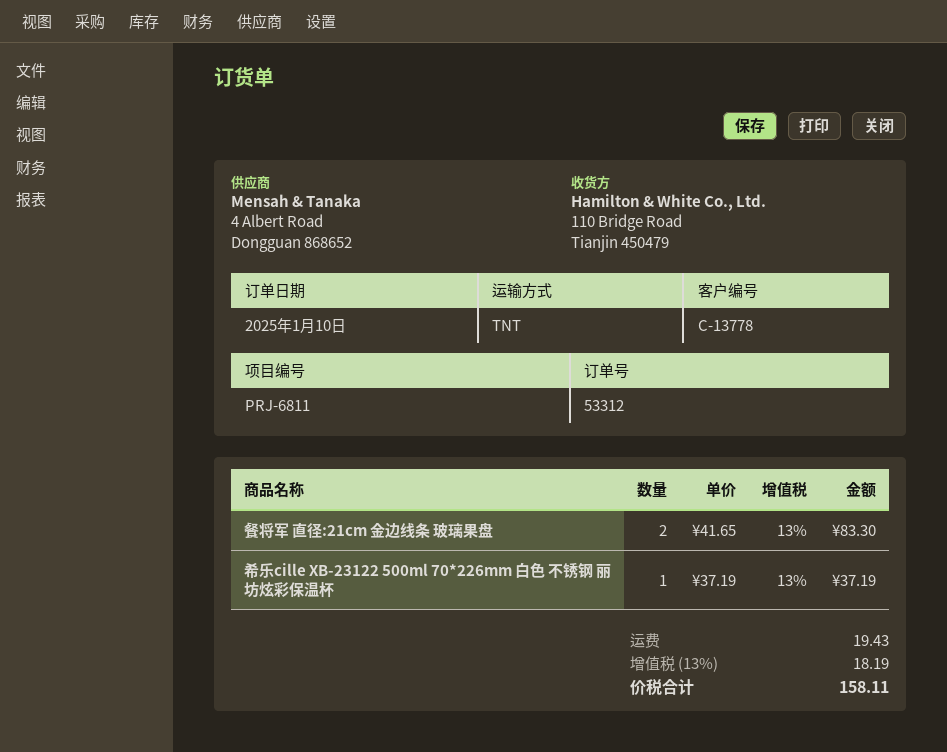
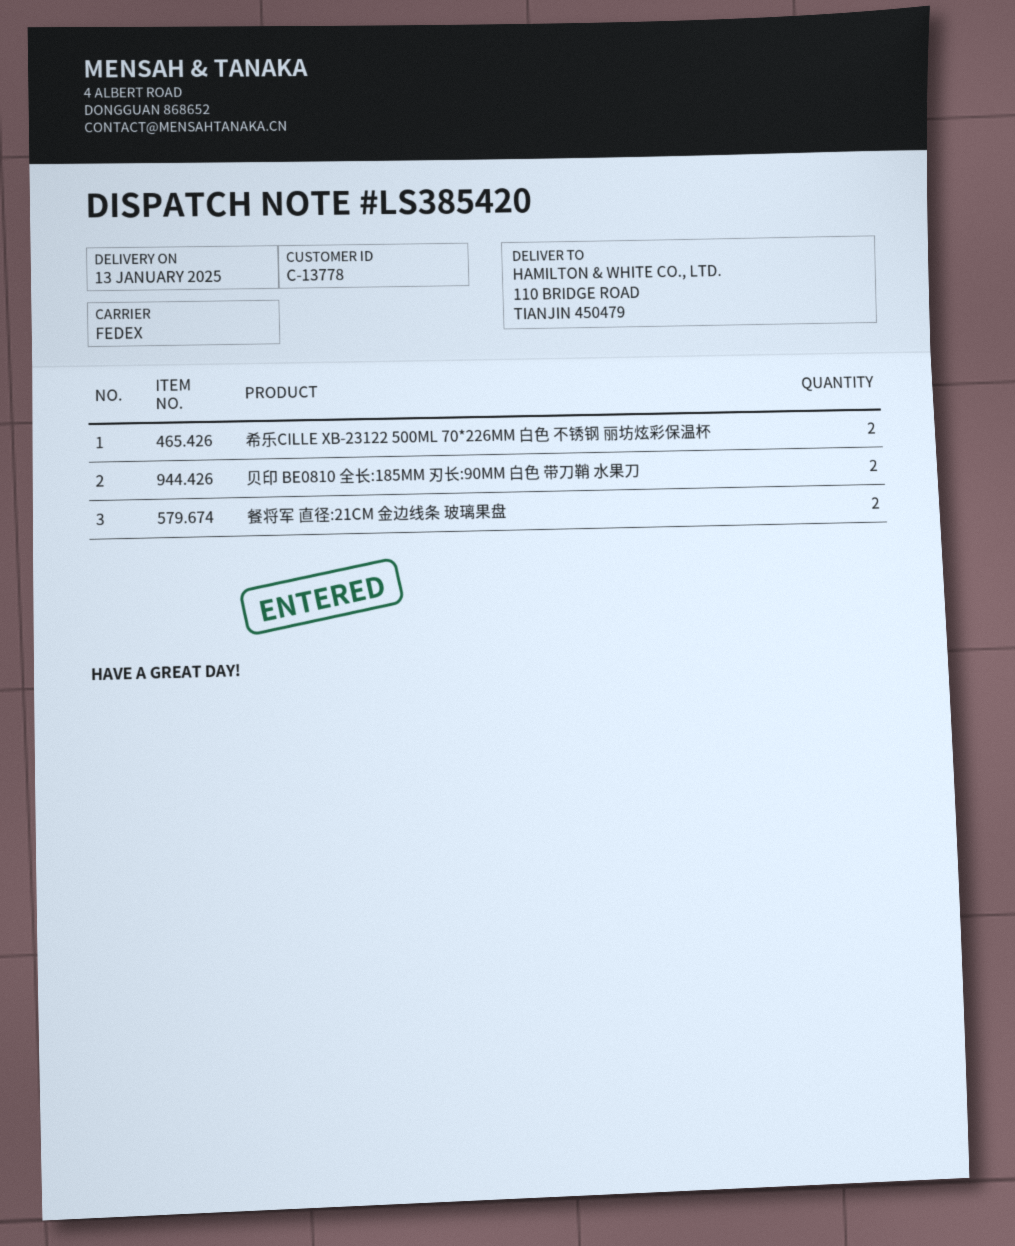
shipping method: TNT -> FedEx
希乐cille XB-23122 500ml 70*226mm 白色 不锈钢 丽坊炫彩保温杯: 1 -> 2
贝印 BE0810 全长:185MM 刃长:90MM 白色 带刀鞘 水果刀: none -> 2

